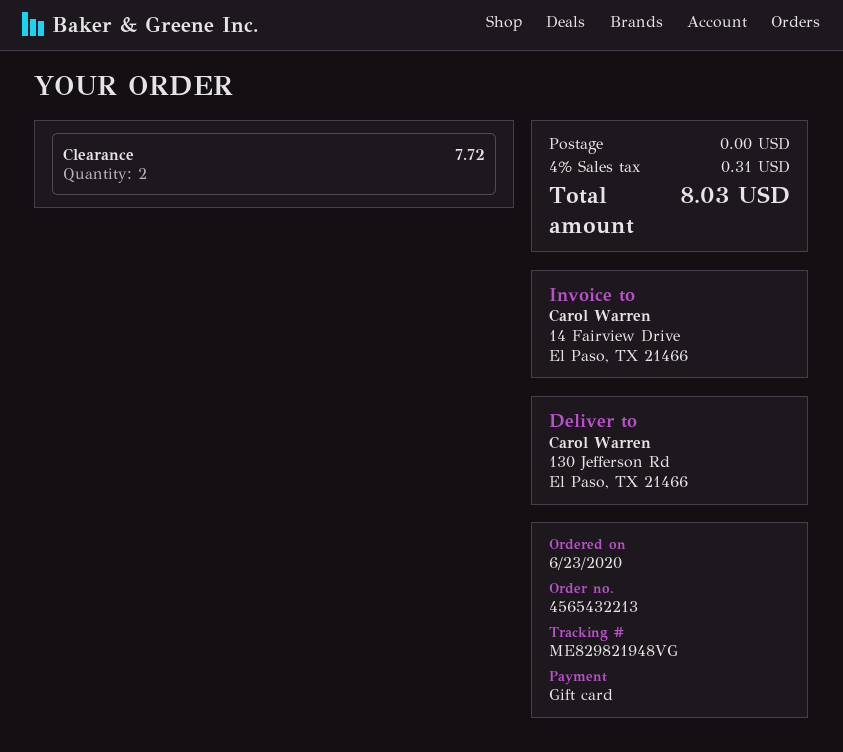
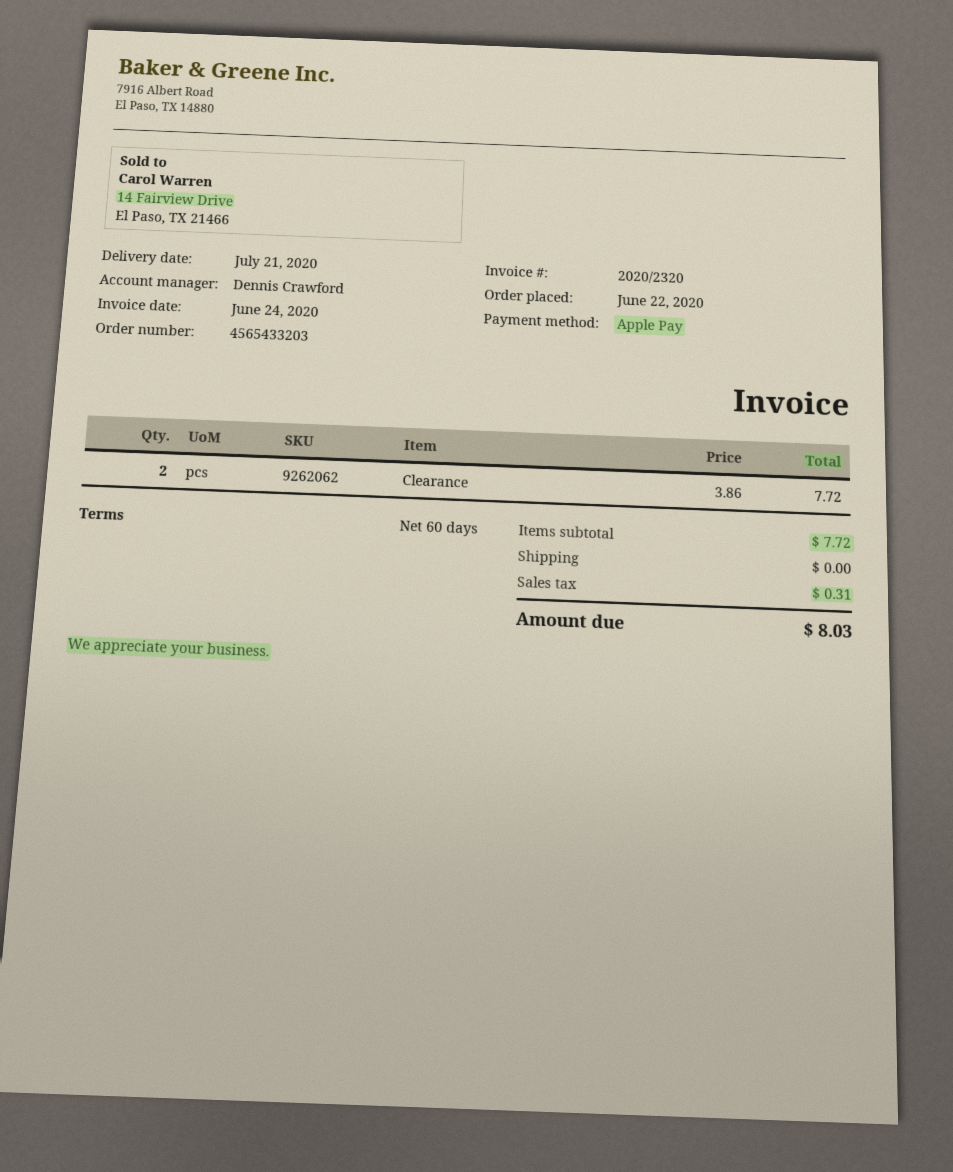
order number: 4565432213 -> 4565433203
order date: 2020-06-23 -> 2020-06-22
payment method: gift card -> Apple Pay

